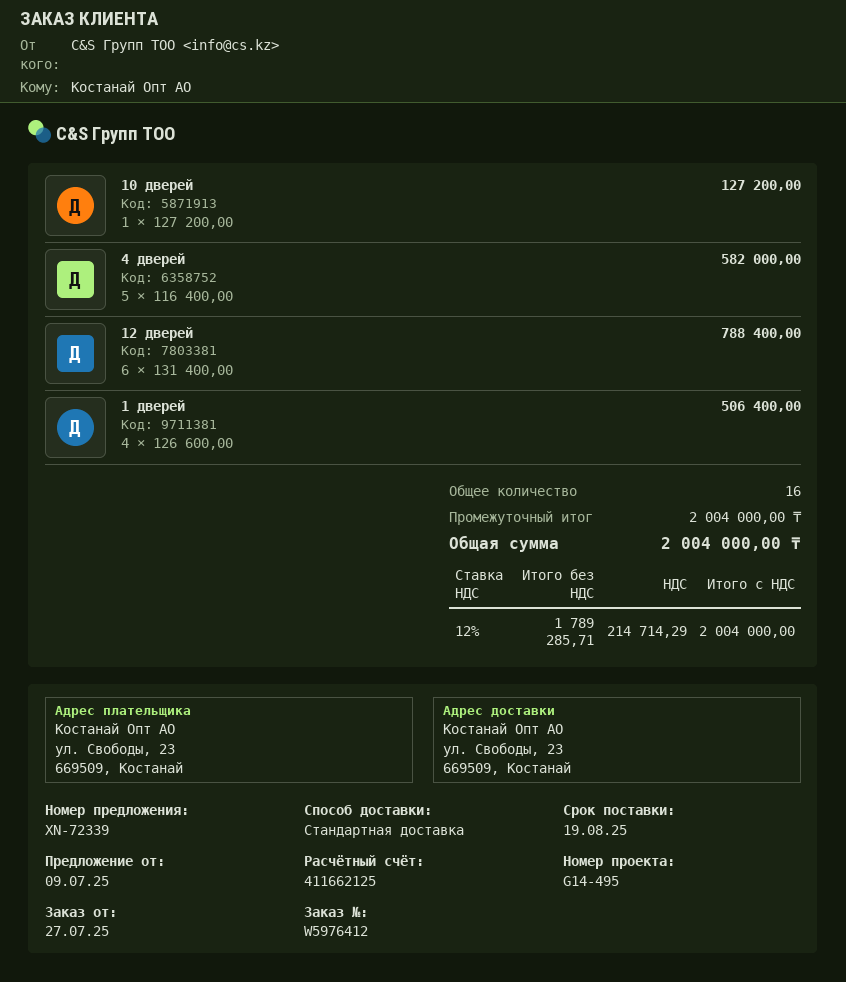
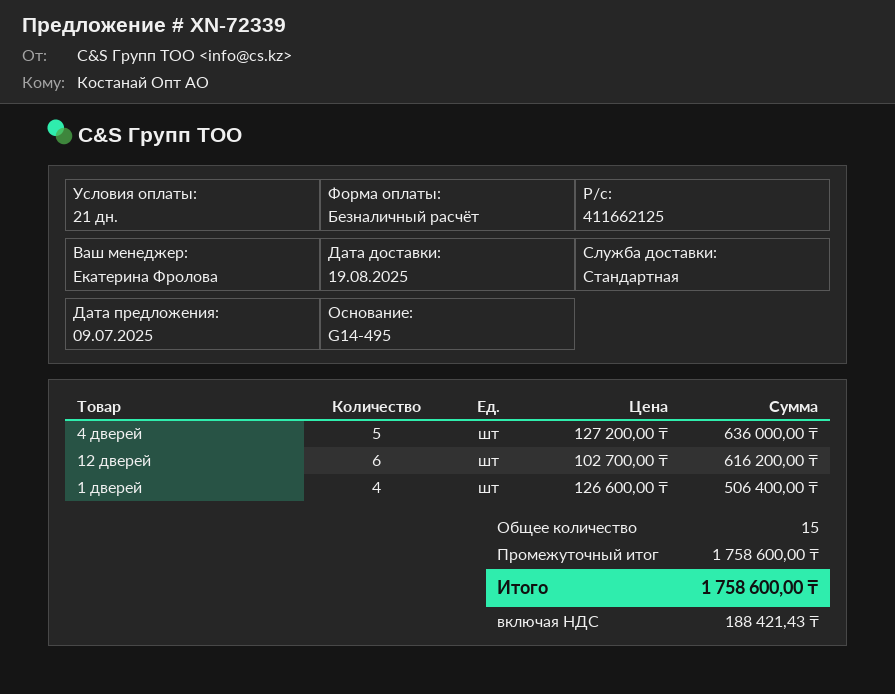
10 дверей: 1 x 127200.00 = 127200.00 -> none
4 дверей: 5 x 116400.00 = 582000.00 -> 5 x 127200.00 = 636000.00
12 дверей: 6 x 131400.00 = 788400.00 -> 6 x 102700.00 = 616200.00
total quantity: 16 -> 15
subtotal: 2004000.00 -> 1758600.00
tax: 214714.29 -> 188421.43
total: 2004000.00 -> 1758600.00

